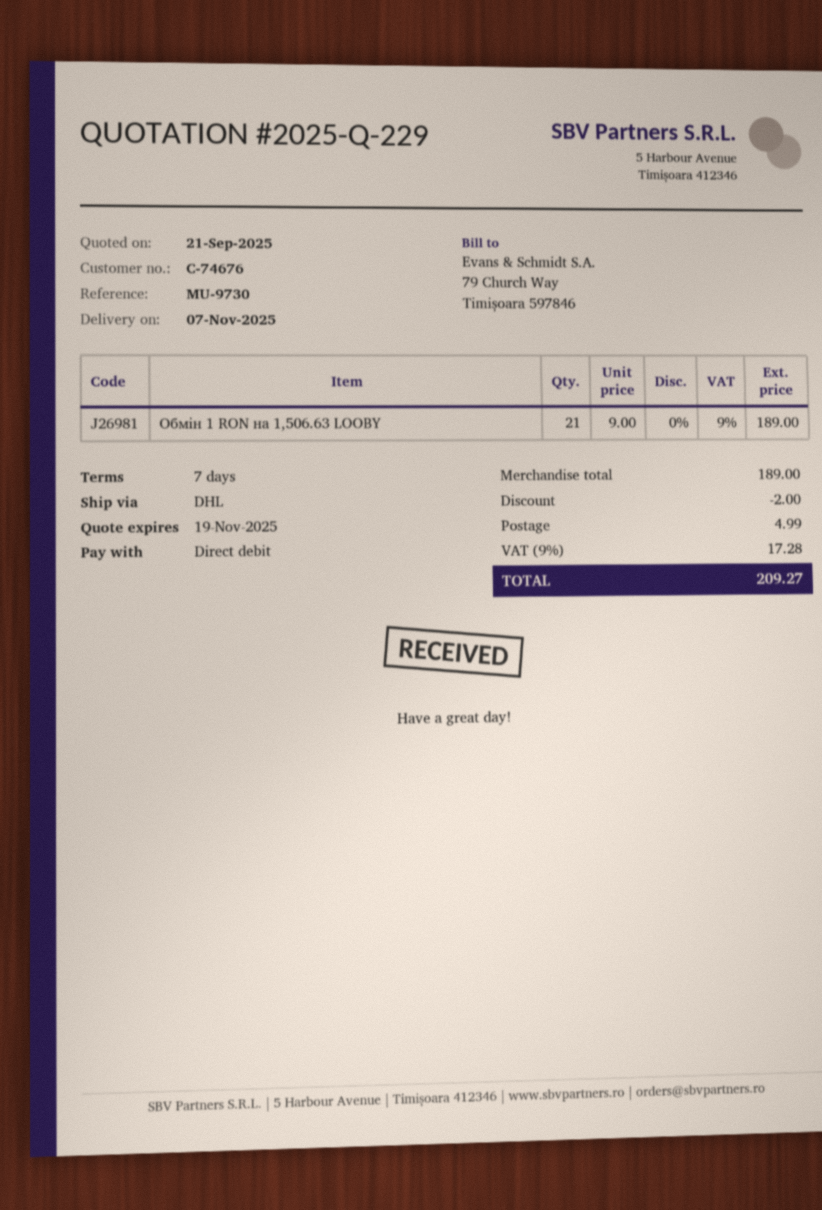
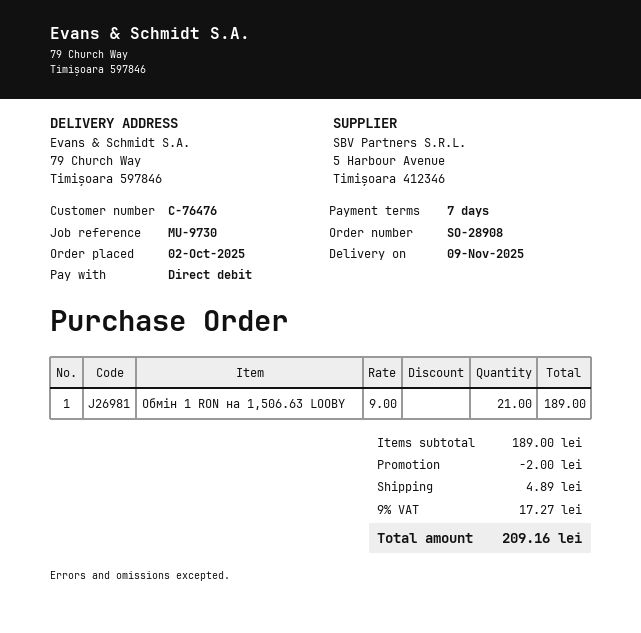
delivery date: 2025-11-07 -> 2025-11-09
customer number: C-74676 -> C-76476
shipping: 4.99 -> 4.89
tax: 9% = 17.28 -> 9% = 17.27
total: 209.27 -> 209.16

